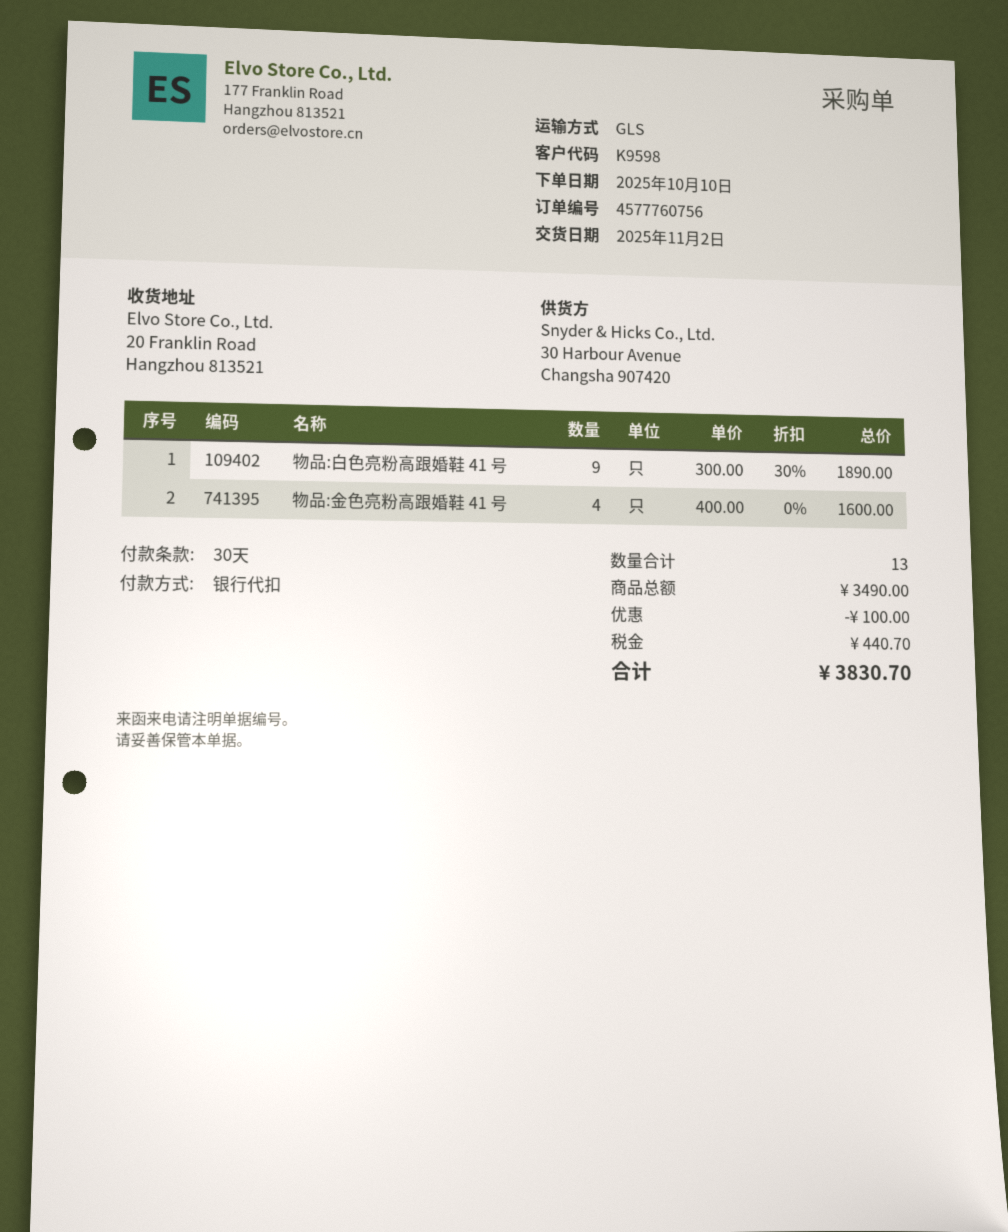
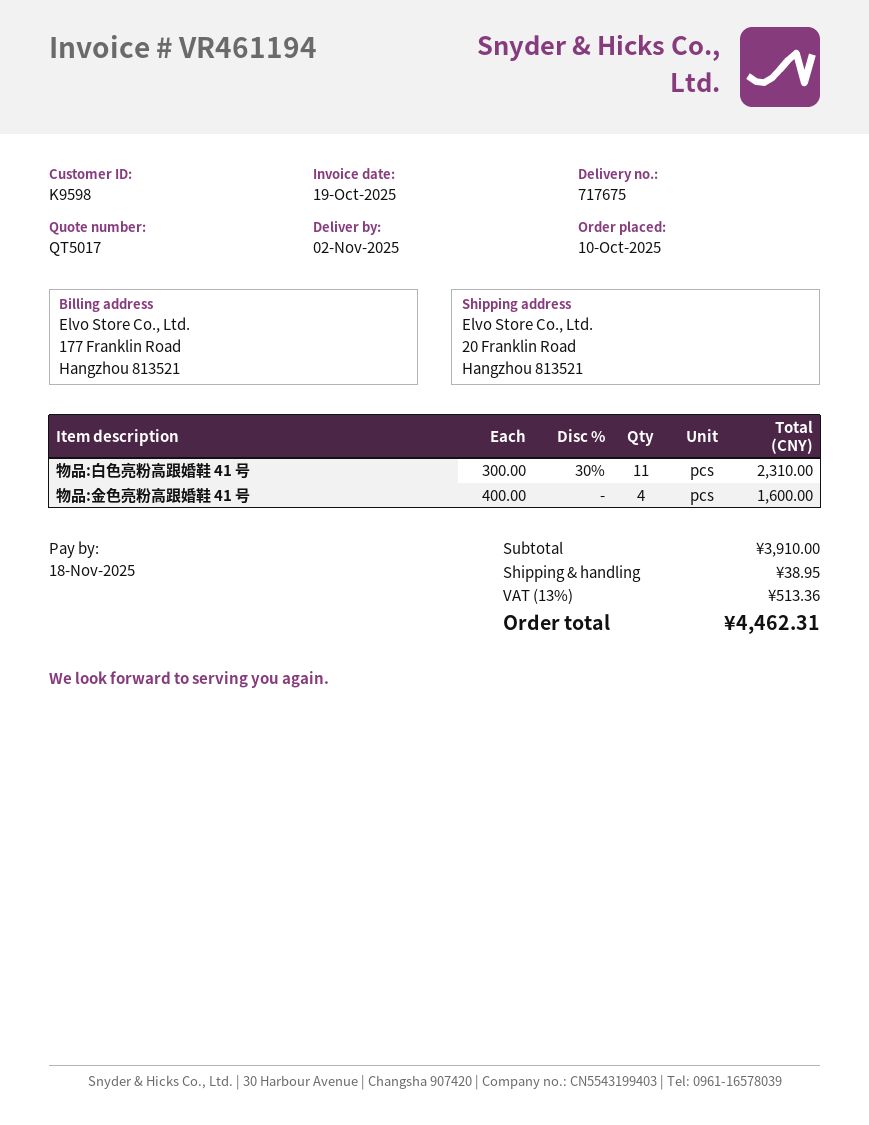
物品:白色亮粉高跟婚鞋 41 号: 9 x 300.00 - 30% = 1890.00 -> 11 x 300.00 - 30% = 2310.00
subtotal: 3490.00 -> 3910.00
discount: 100.00 -> none
shipping: none -> 38.95
tax: 440.70 -> 513.36
total: 3830.70 -> 4462.31

